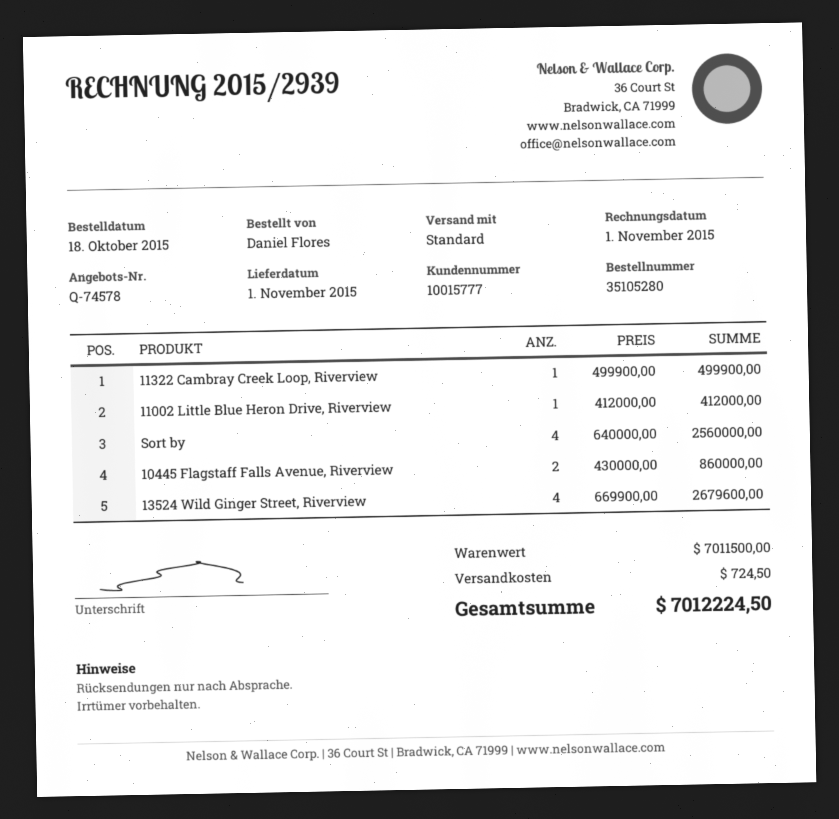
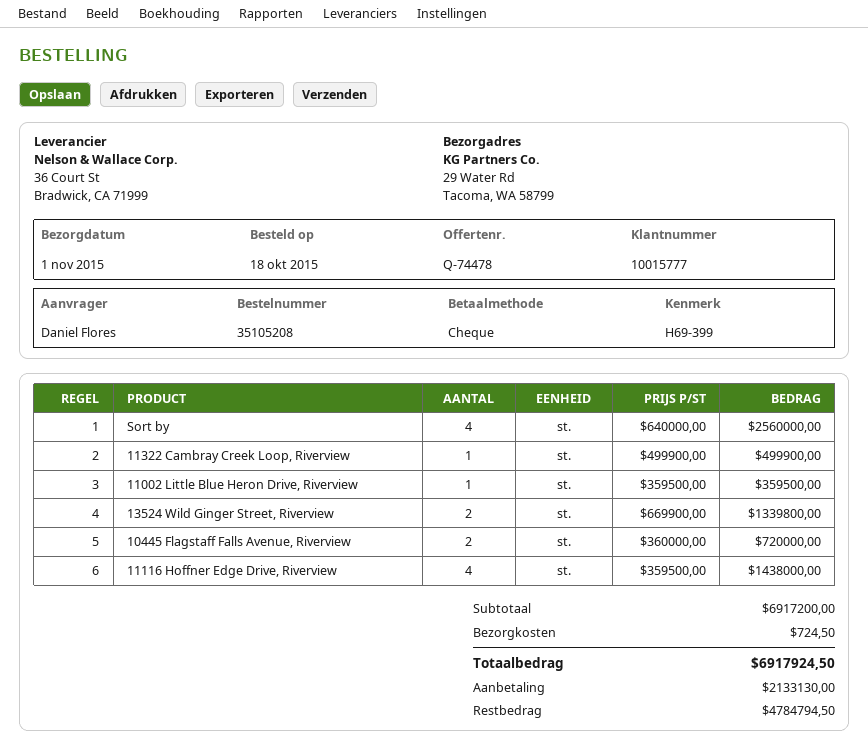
quote number: Q-74578 -> Q-74478
order number: 35105280 -> 35105208
11002 Little Blue Heron Drive, Riverview: 1 x 412000.00 = 412000.00 -> 1 x 359500.00 = 359500.00
10445 Flagstaff Falls Avenue, Riverview: 2 x 430000.00 = 860000.00 -> 2 x 360000.00 = 720000.00
13524 Wild Ginger Street, Riverview: 4 x 669900.00 = 2679600.00 -> 2 x 669900.00 = 1339800.00
11116 Hoffner Edge Drive, Riverview: none -> 4 x 359500.00 = 1438000.00
subtotal: 7011500.00 -> 6917200.00
total: 7012224.50 -> 6917924.50

